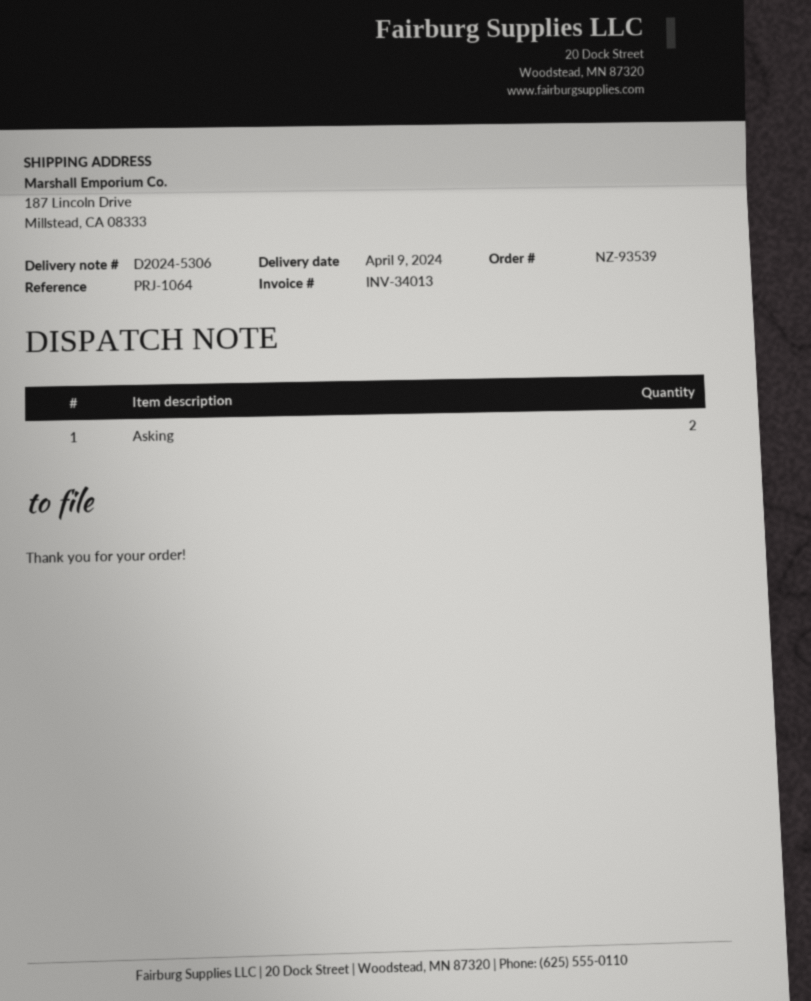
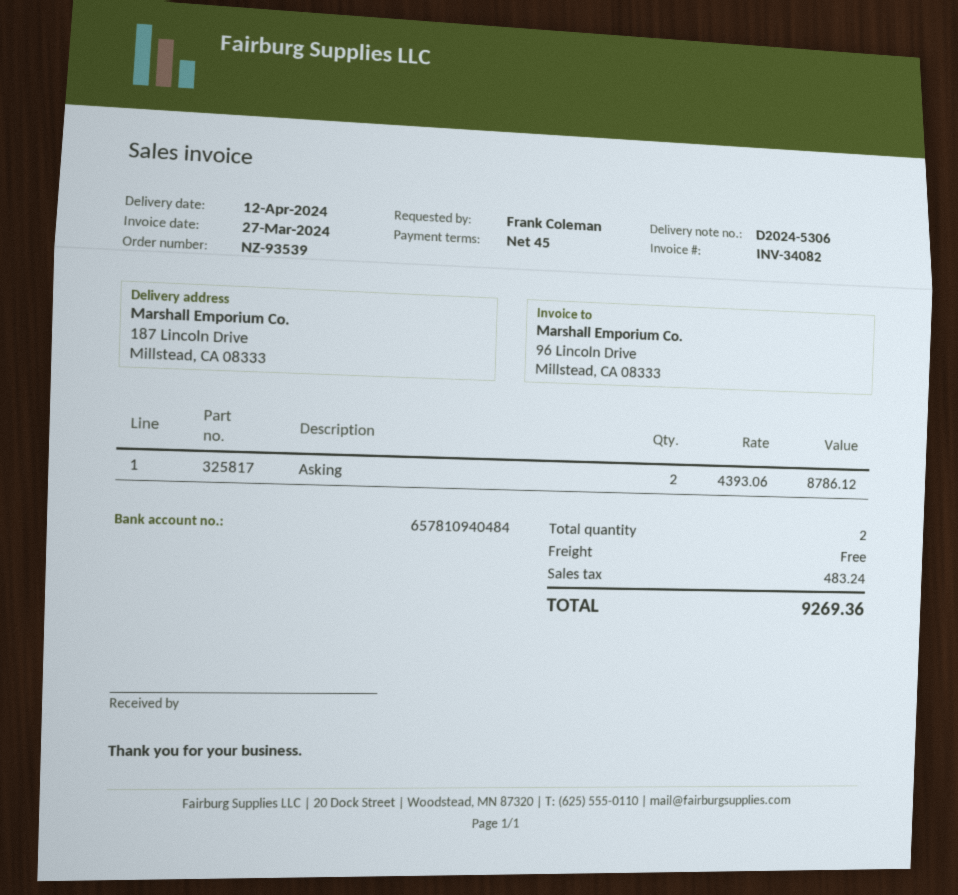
delivery date: 2024-04-09 -> 2024-04-12
invoice number: INV-34013 -> INV-34082

